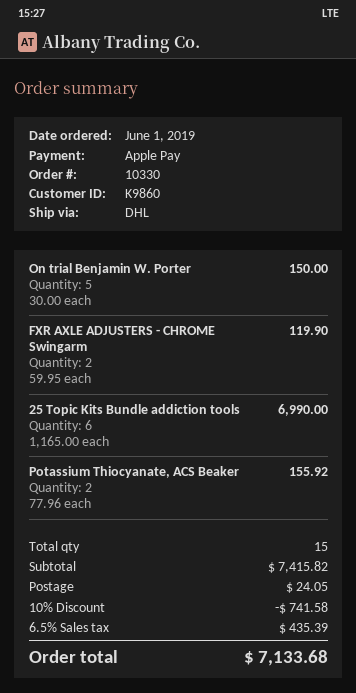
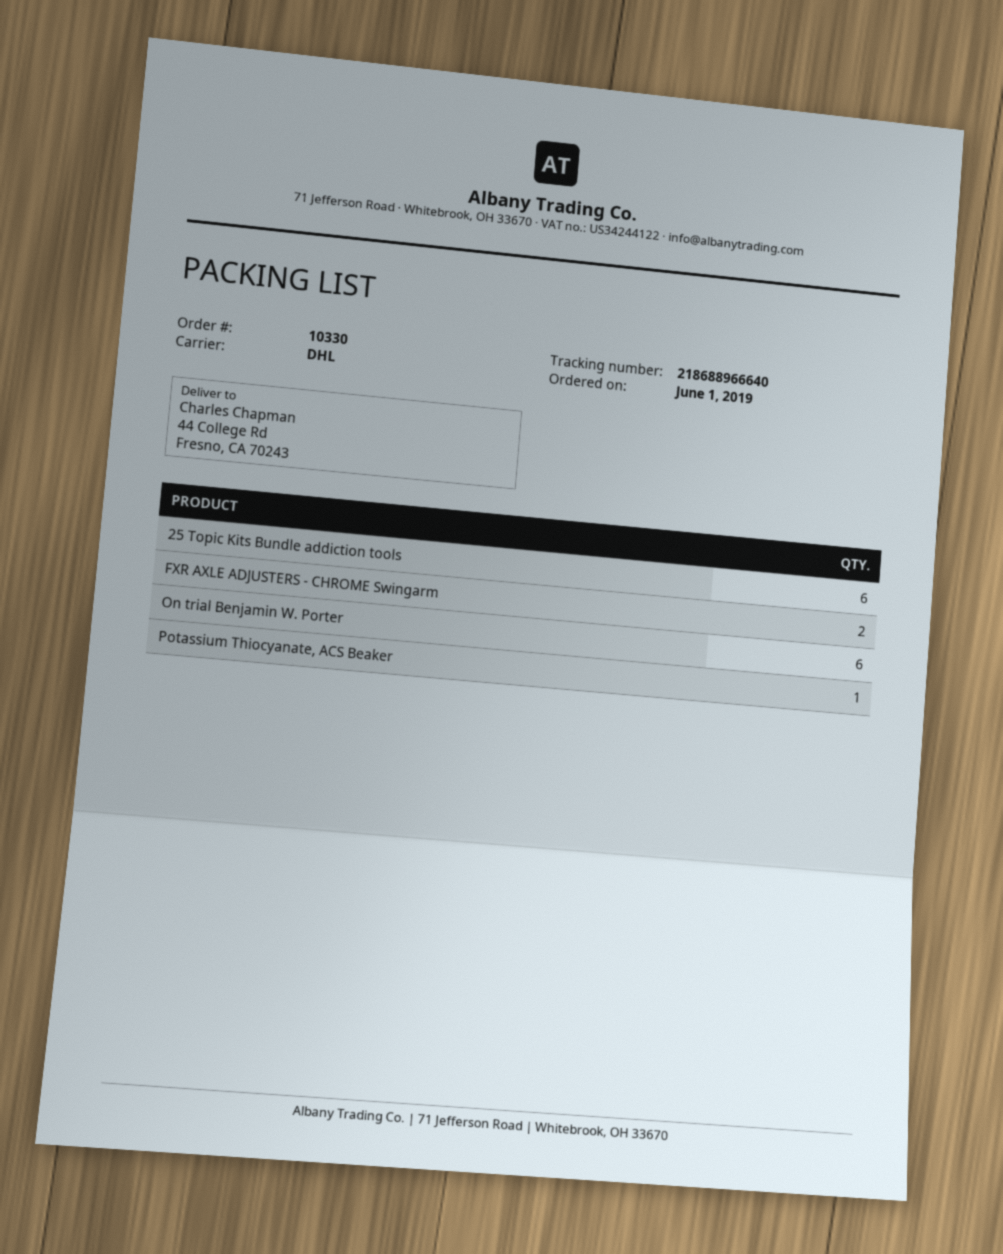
On trial Benjamin W. Porter: 5 -> 6
Potassium Thiocyanate, ACS Beaker: 2 -> 1

